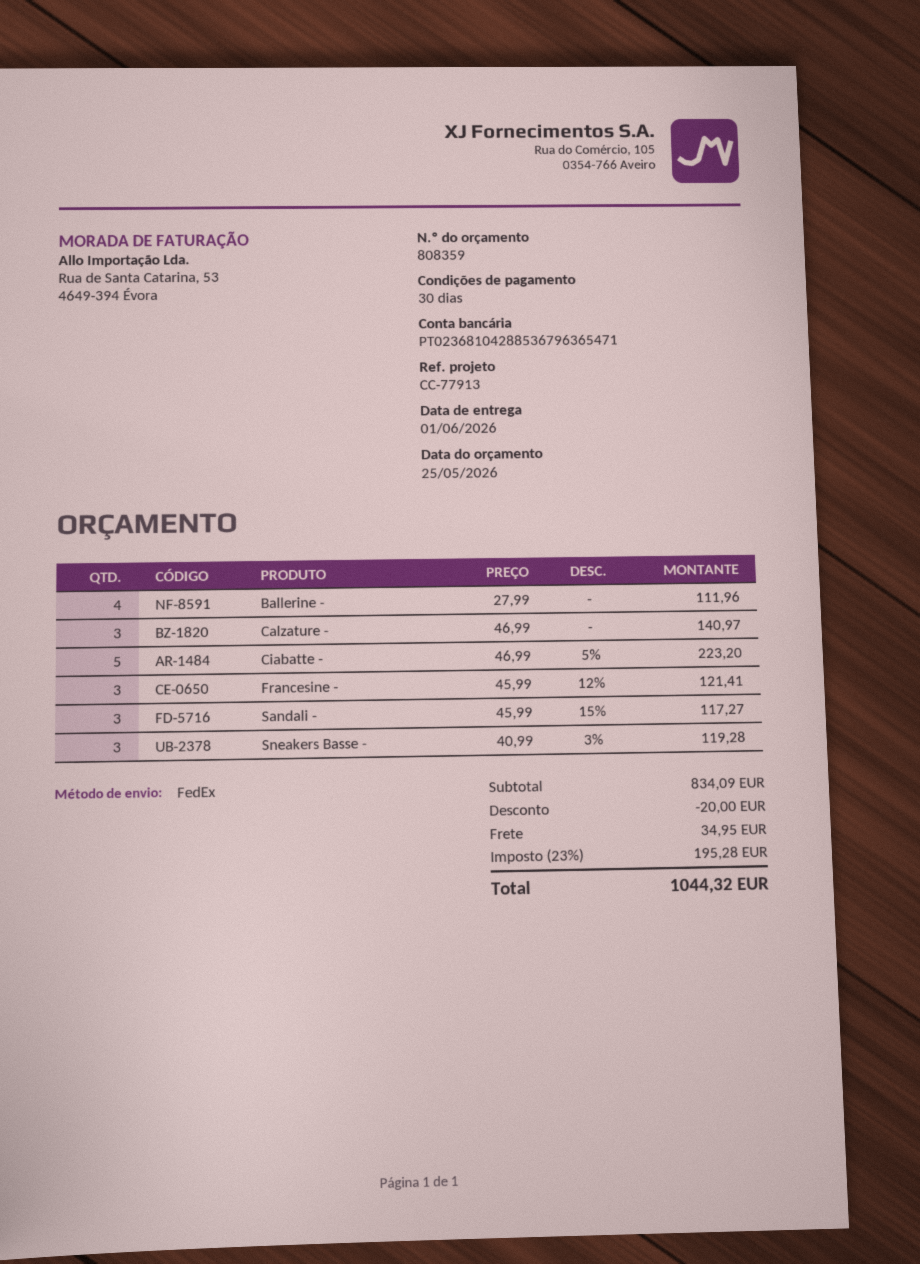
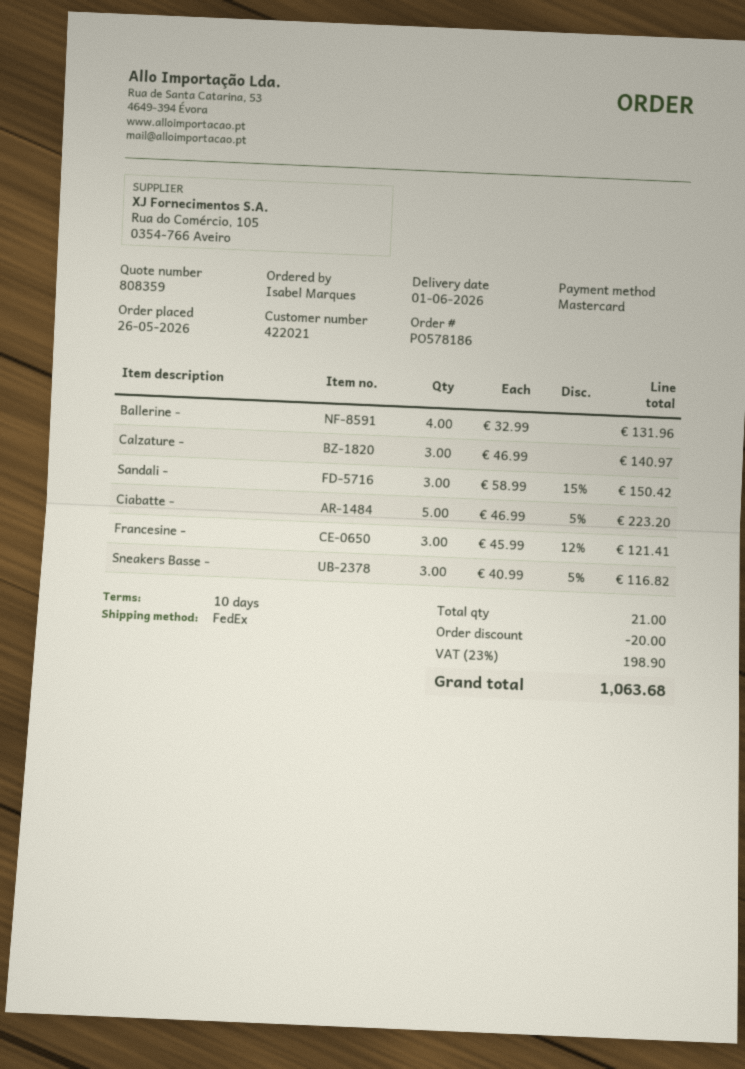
payment terms: 30 days -> 10 days
Ballerine -: 4 x 27.99 = 111.96 -> 4 x 32.99 = 131.96
Sandali -: 3 x 45.99 - 15% = 117.27 -> 3 x 58.99 - 15% = 150.42
Sneakers Basse -: 3 x 40.99 - 3% = 119.28 -> 3 x 40.99 - 5% = 116.82
shipping: 34.95 -> none
tax: 23% = 195.28 -> 23% = 198.90
total: 1044.32 -> 1063.68

